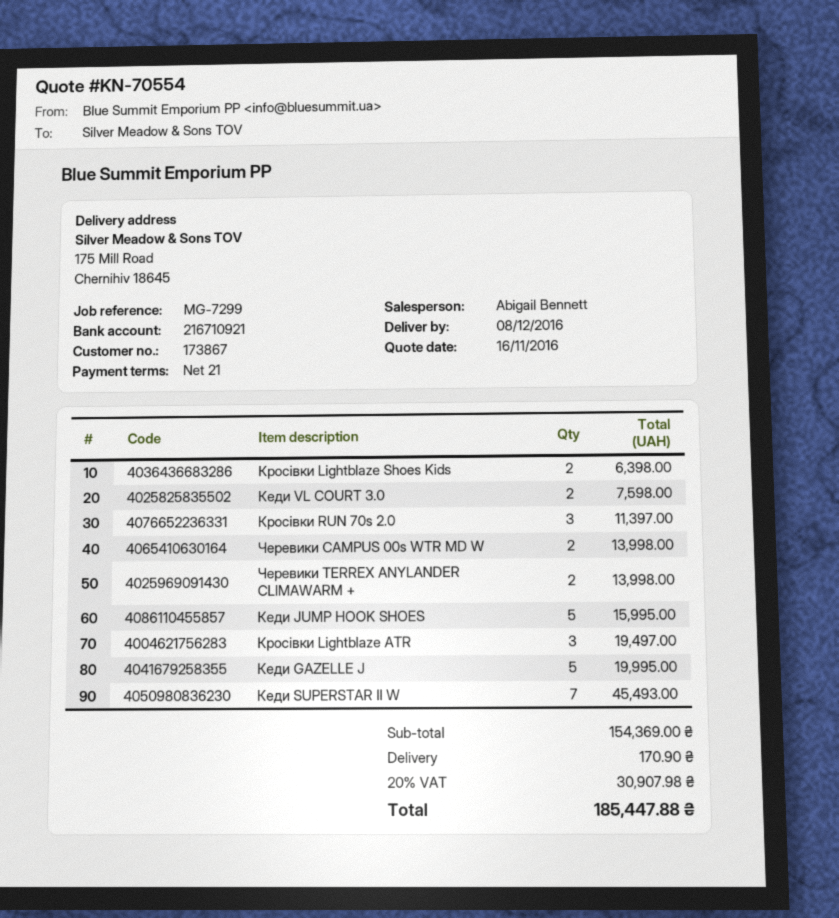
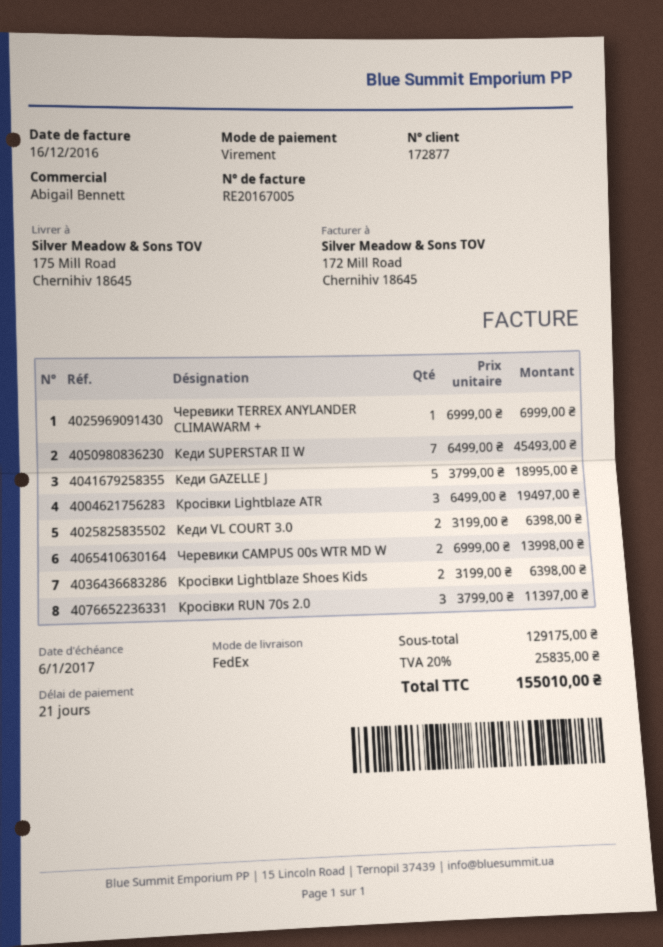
customer number: 173867 -> 172877
Кеди VL COURT 3.0: 2 for 7598.00 -> 2 for 6398.00
Черевики TERREX ANYLANDER CLIMAWARM +: 2 for 13998.00 -> 1 for 6999.00
Кеди JUMP HOOK SHOES: 5 for 15995.00 -> none
Кеди GAZELLE J: 5 for 19995.00 -> 5 for 18995.00
subtotal: 154369.00 -> 129175.00
shipping: 170.90 -> none
tax: 20% = 30907.98 -> 20% = 25835.00
total: 185447.88 -> 155010.00

